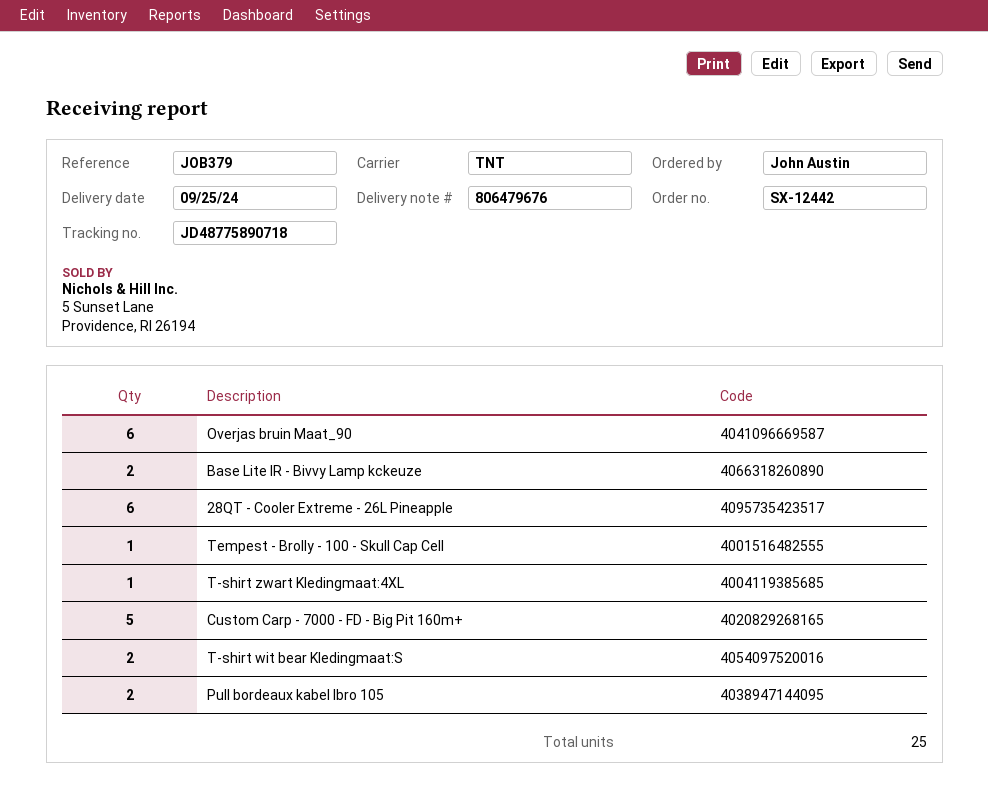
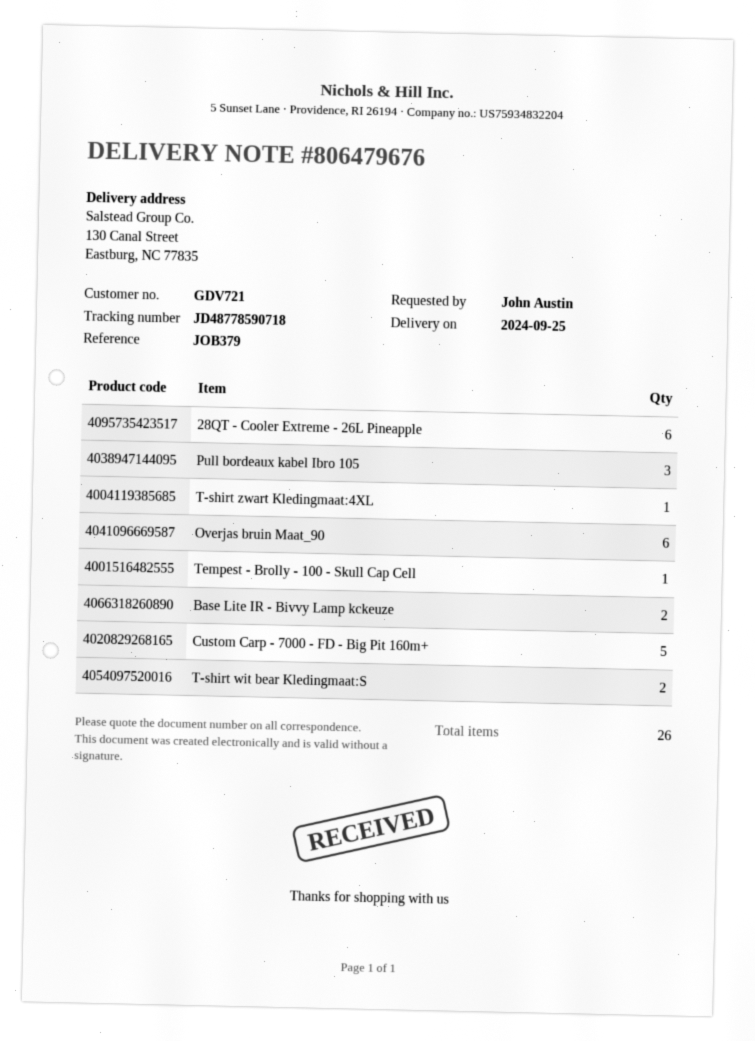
tracking number: JD48775890718 -> JD48778590718
Pull bordeaux kabel Ibro 105: 2 -> 3
total quantity: 25 -> 26

